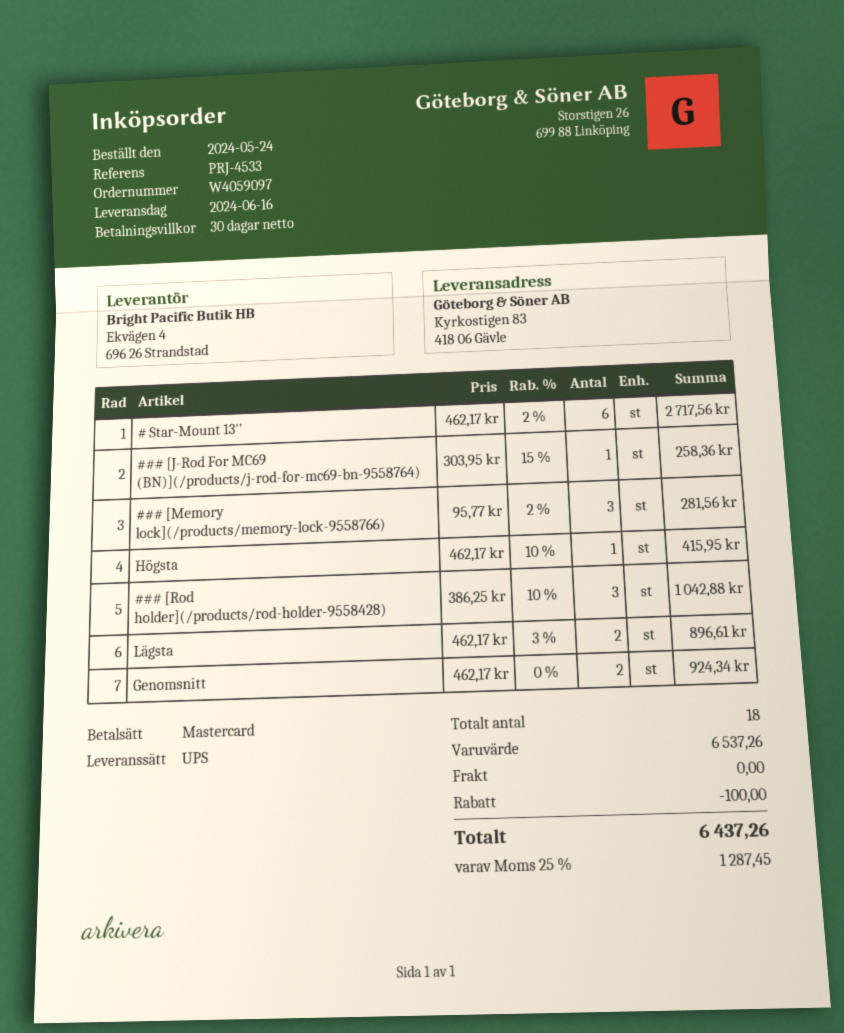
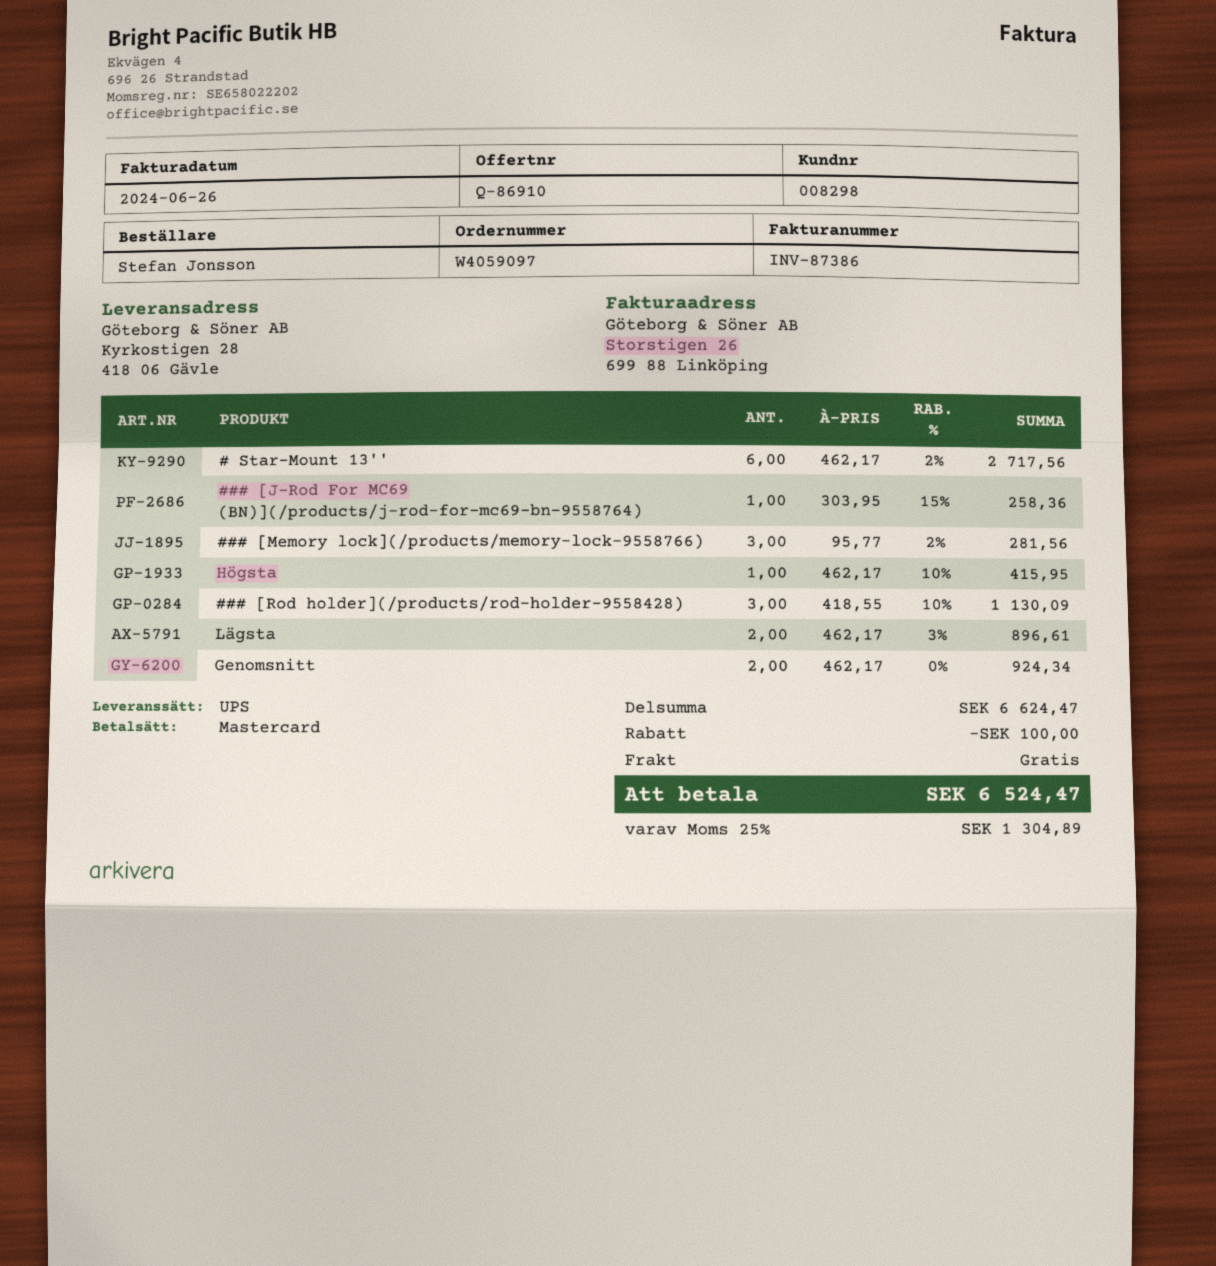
ship to: Kyrkostigen 83, 418 06 Gävle -> Kyrkostigen 28, 418 06 Gävle
### [Rod holder](/products/rod-holder-9558428): 3 x 386.25 - 10% = 1042.88 -> 3 x 418.55 - 10% = 1130.09
subtotal: 6537.26 -> 6624.47
tax: 25% = 1287.45 -> 25% = 1304.89
total: 6437.26 -> 6524.47

